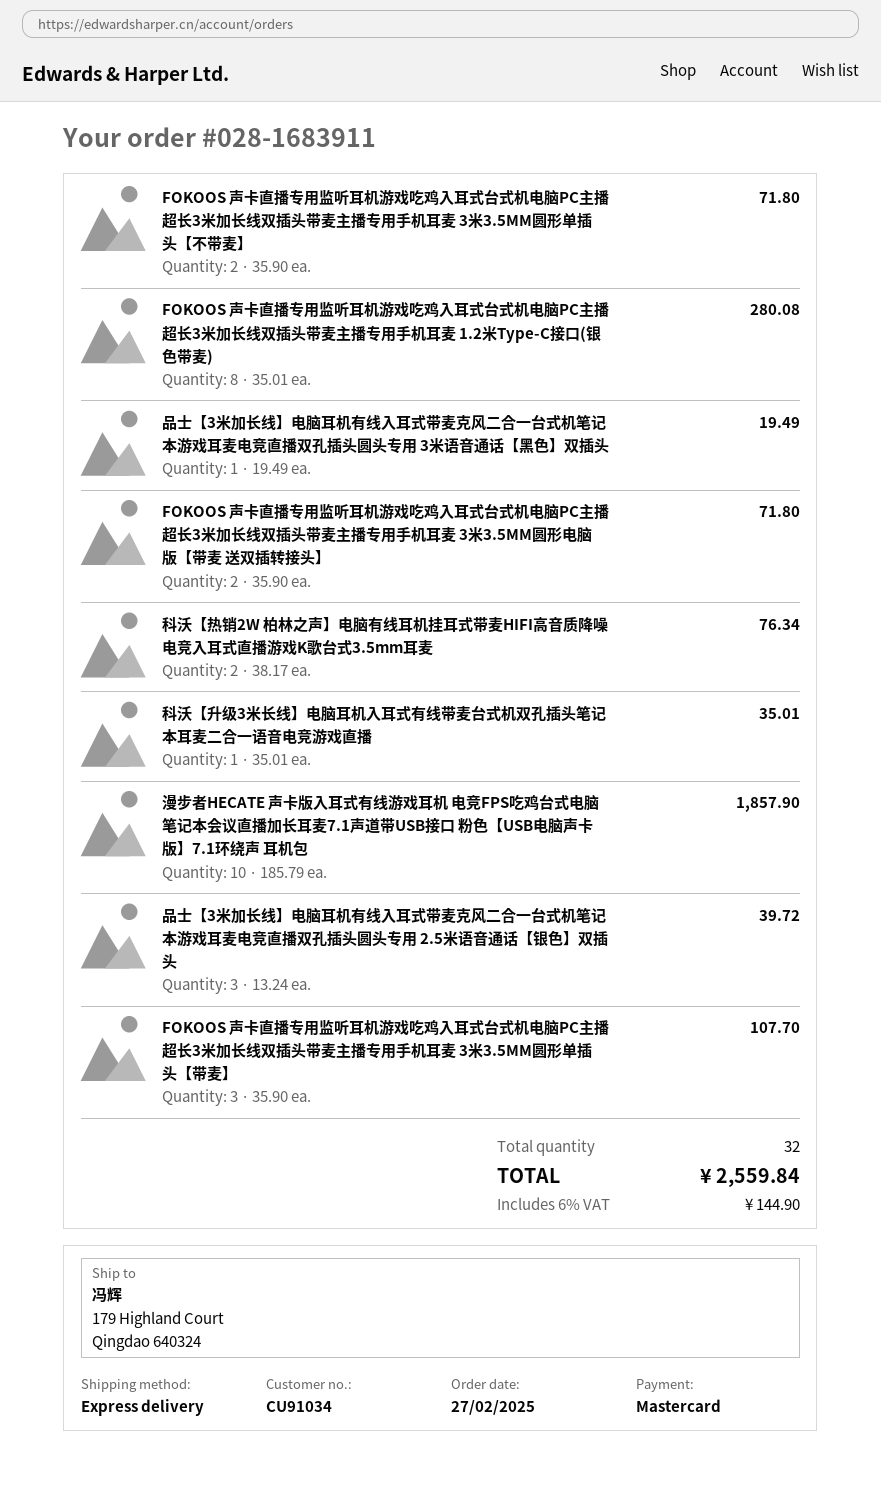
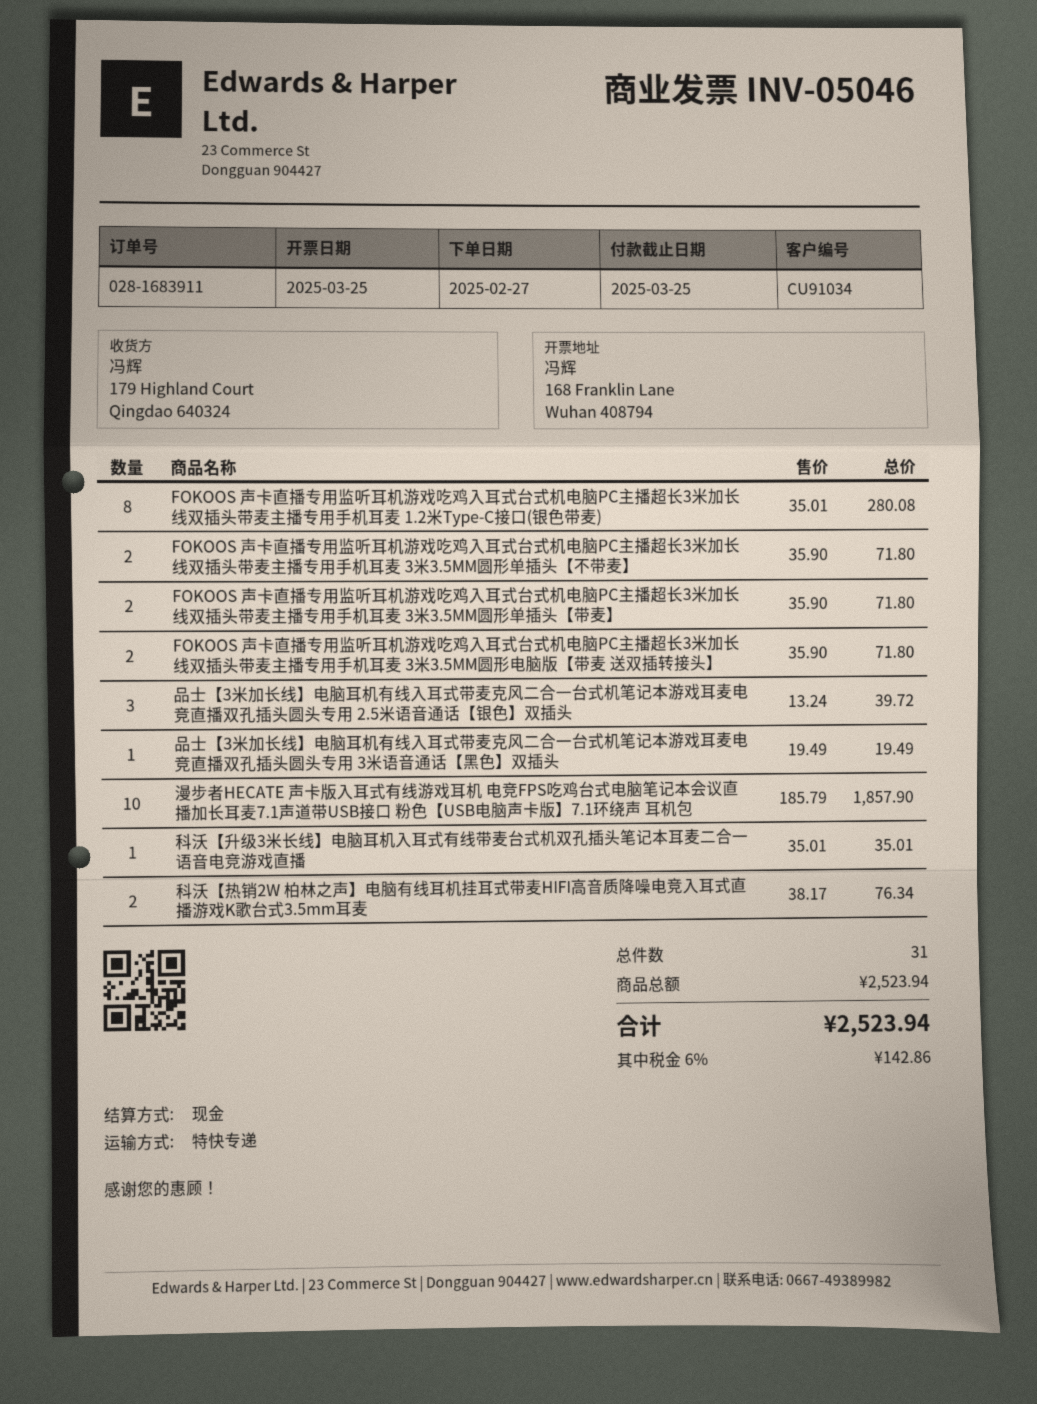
payment method: Mastercard -> cash
FOKOOS 声卡直播专用监听耳机游戏吃鸡入耳式台式机电脑PC主播超长3米加长线双插头带麦主播专用手机耳麦 3米3.5MM圆形单插头【带麦】: 3 x 35.90 = 107.70 -> 2 x 35.90 = 71.80
total quantity: 32 -> 31
tax: 6% = 144.90 -> 6% = 142.86
total: 2559.84 -> 2523.94

